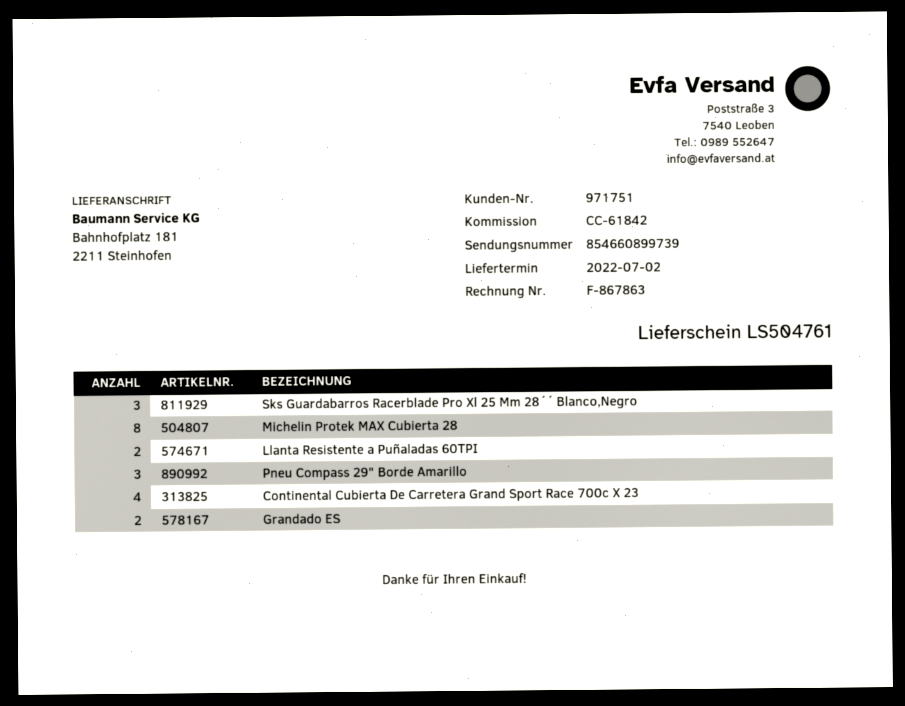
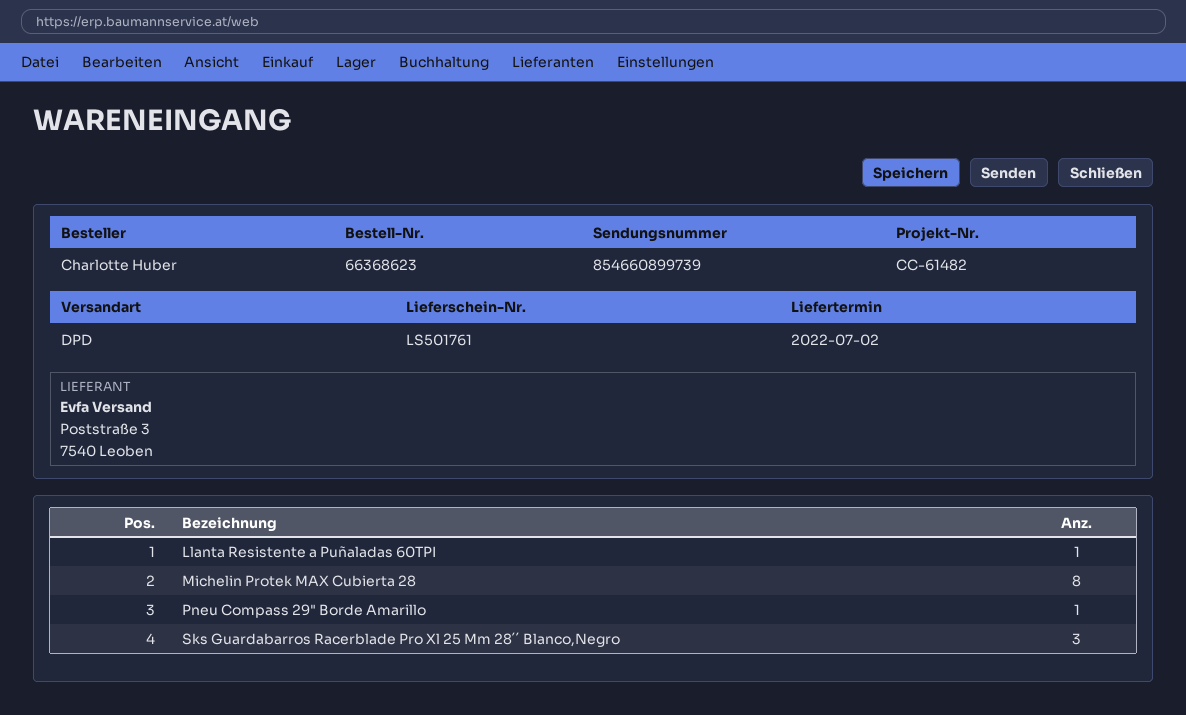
delivery note number: LS504761 -> LS501761
reference: CC-61842 -> CC-61482
Llanta Resistente a Puñaladas 60TPI: 2 -> 1
Pneu Compass 29" Borde Amarillo: 3 -> 1
Continental Cubierta De Carretera Grand Sport Race 700c X 23: 4 -> none
Grandado ES: 2 -> none

